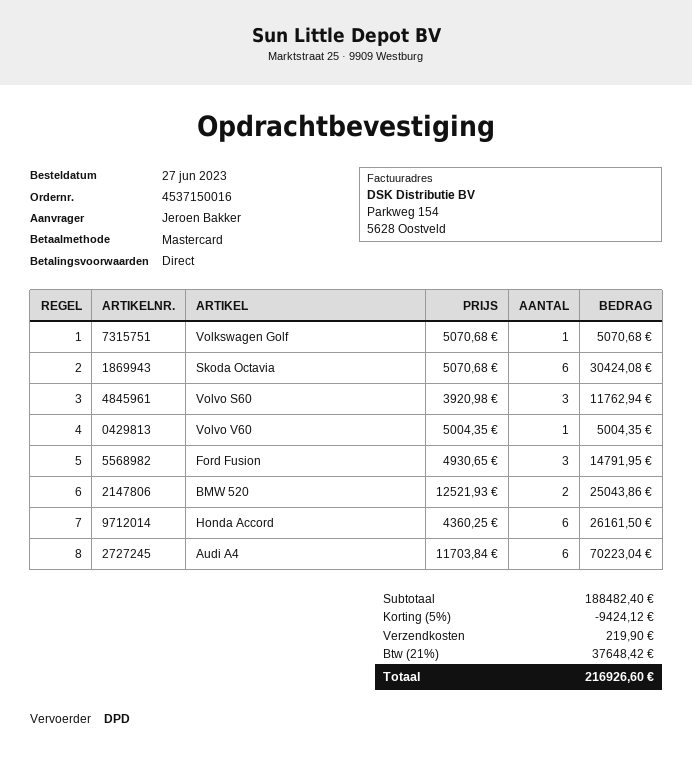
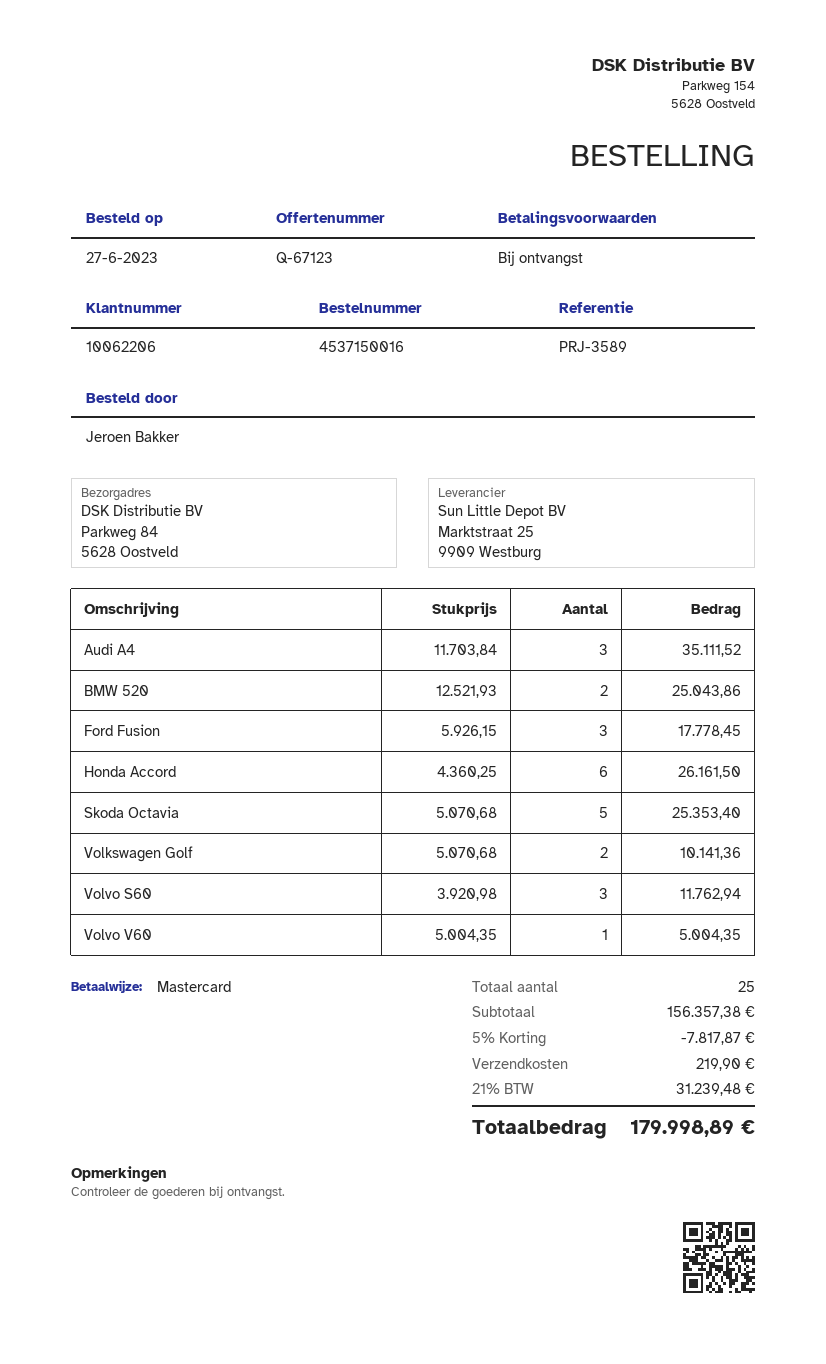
Volkswagen Golf: 1 x 5070.68 = 5070.68 -> 2 x 5070.68 = 10141.36
Skoda Octavia: 6 x 5070.68 = 30424.08 -> 5 x 5070.68 = 25353.40
Ford Fusion: 3 x 4930.65 = 14791.95 -> 3 x 5926.15 = 17778.45
Audi A4: 6 x 11703.84 = 70223.04 -> 3 x 11703.84 = 35111.52
subtotal: 188482.40 -> 156357.38
discount: 5% = 9424.12 -> 5% = 7817.87
tax: 21% = 37648.42 -> 21% = 31239.48
total: 216926.60 -> 179998.89

